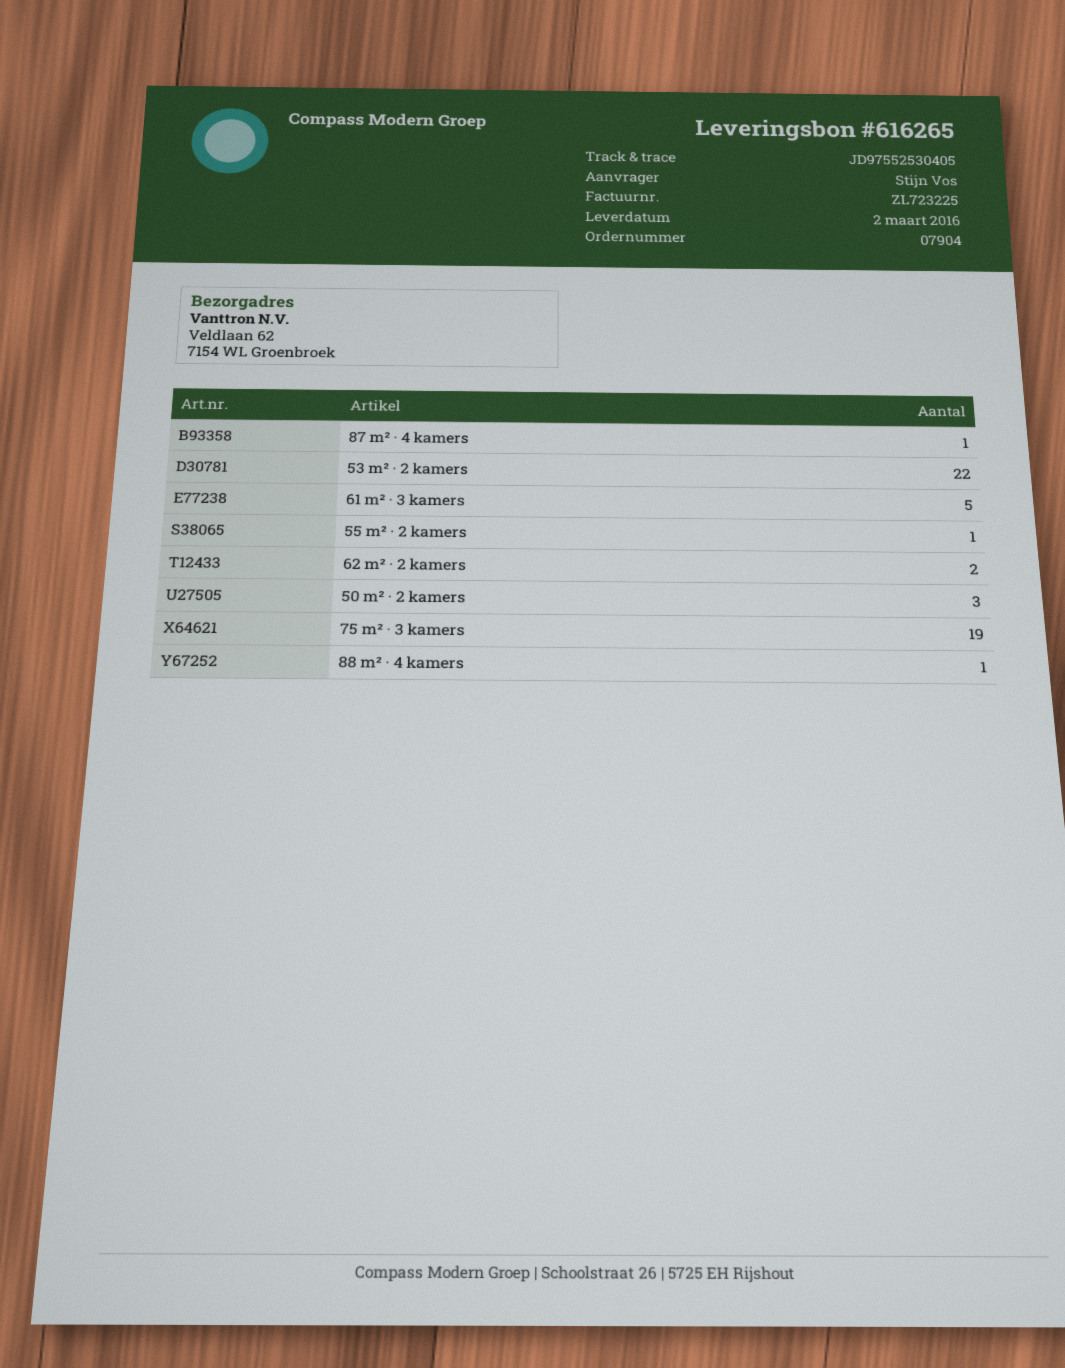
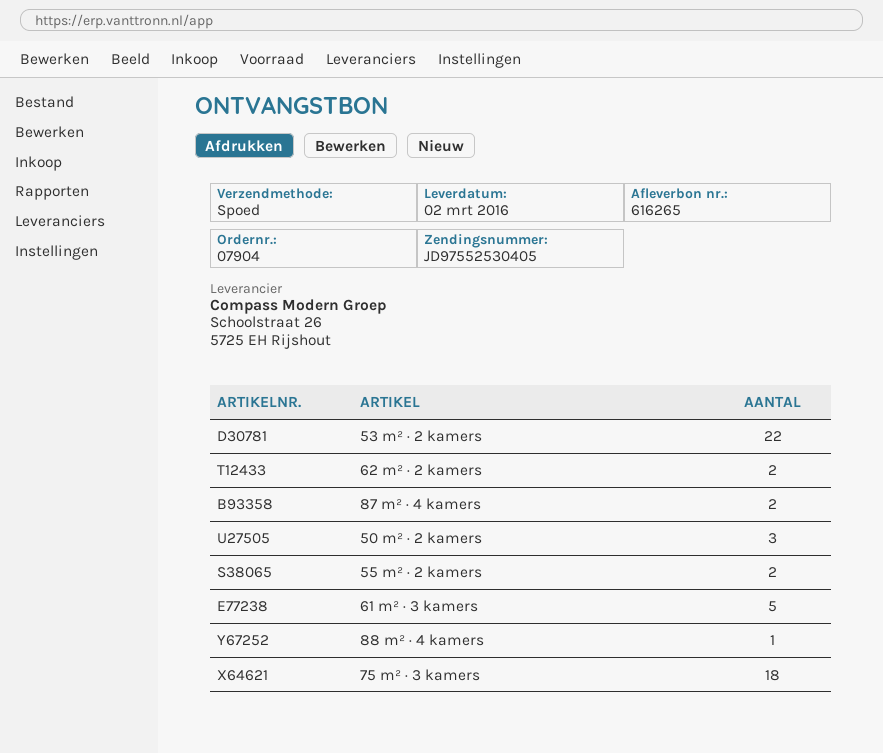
87 m² · 4 kamers: 1 -> 2
55 m² · 2 kamers: 1 -> 2
75 m² · 3 kamers: 19 -> 18

